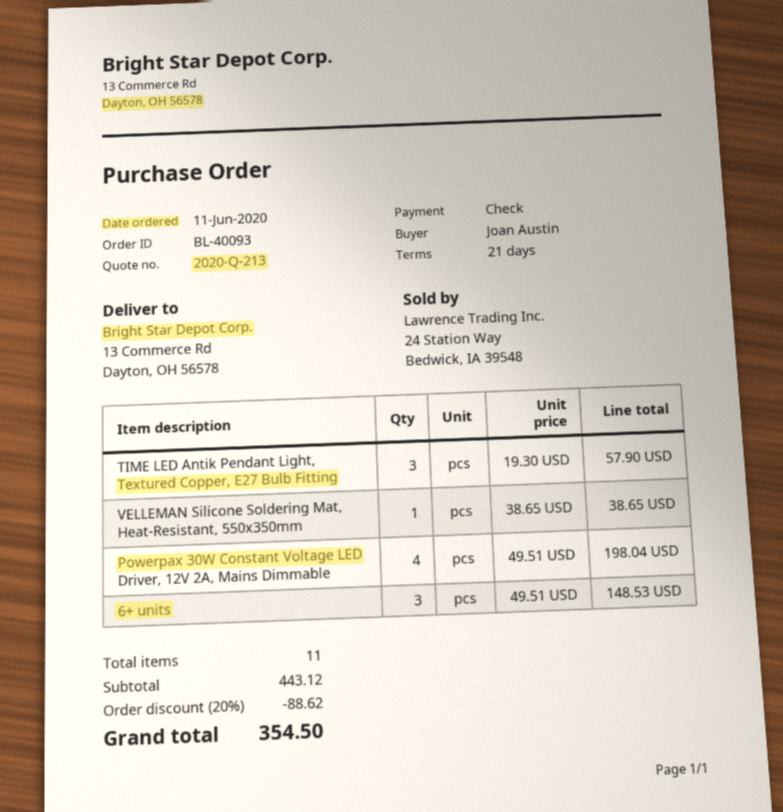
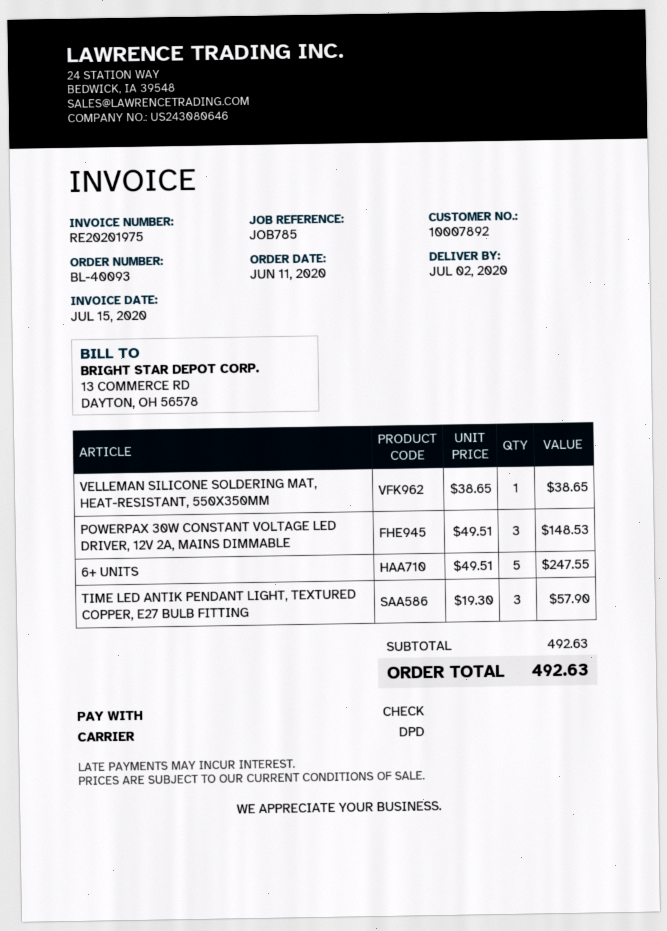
Powerpax 30W Constant Voltage LED Driver, 12V 2A, Mains Dimmable: 4 x 49.51 = 198.04 -> 3 x 49.51 = 148.53
6+ units: 3 x 49.51 = 148.53 -> 5 x 49.51 = 247.55
subtotal: 443.12 -> 492.63
discount: 20% = 88.62 -> none
total: 354.50 -> 492.63

